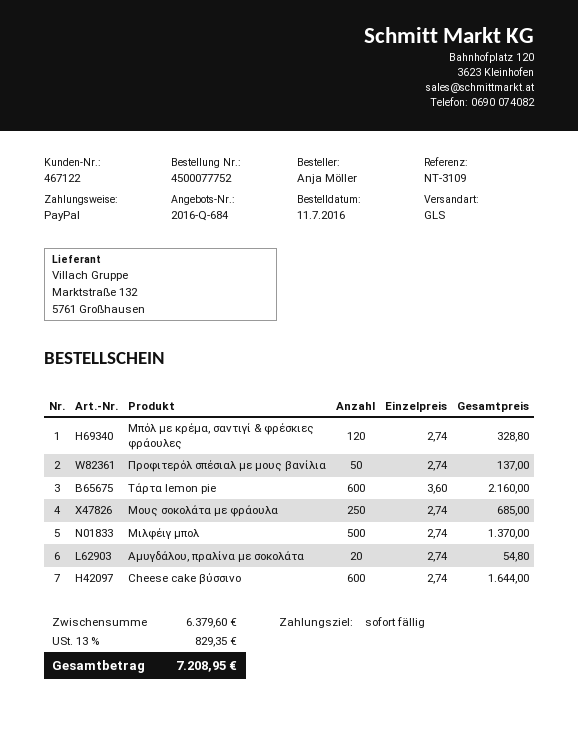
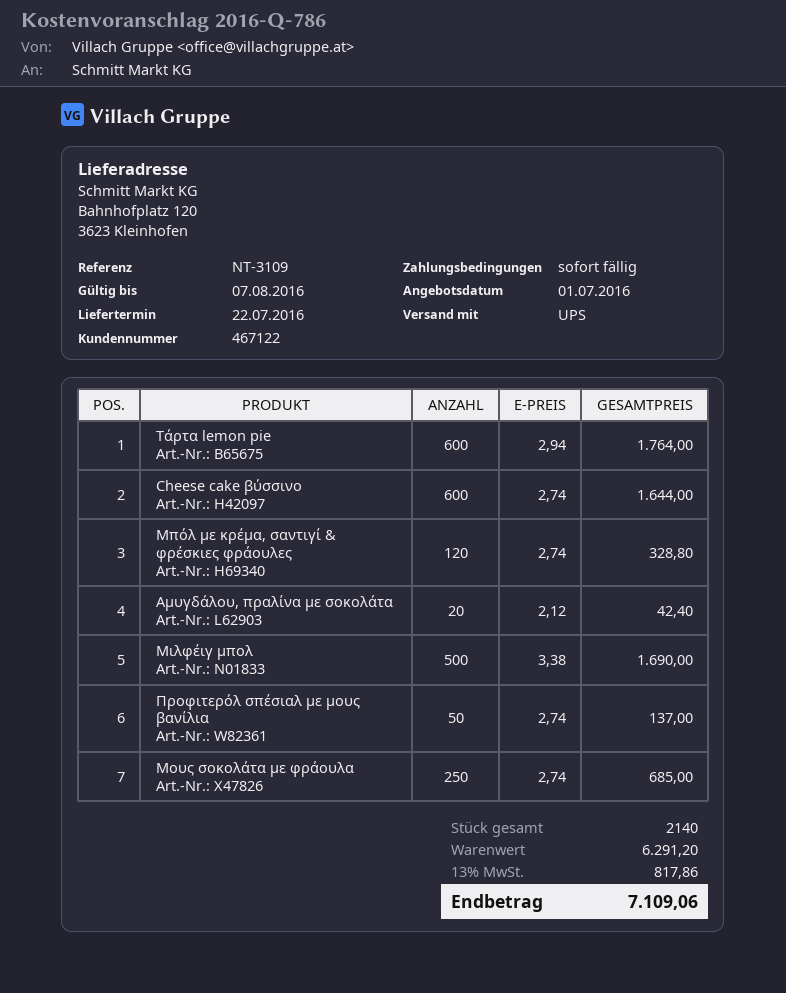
quote number: 2016-Q-684 -> 2016-Q-786
shipping method: GLS -> UPS
Τάρτα lemon pie: 600 x 3.60 = 2160.00 -> 600 x 2.94 = 1764.00
Μιλφέιγ μπολ: 500 x 2.74 = 1370.00 -> 500 x 3.38 = 1690.00
Αμυγδάλου, πραλίνα με σοκολάτα: 20 x 2.74 = 54.80 -> 20 x 2.12 = 42.40
subtotal: 6379.60 -> 6291.20
tax: 13% = 829.35 -> 13% = 817.86
total: 7208.95 -> 7109.06

